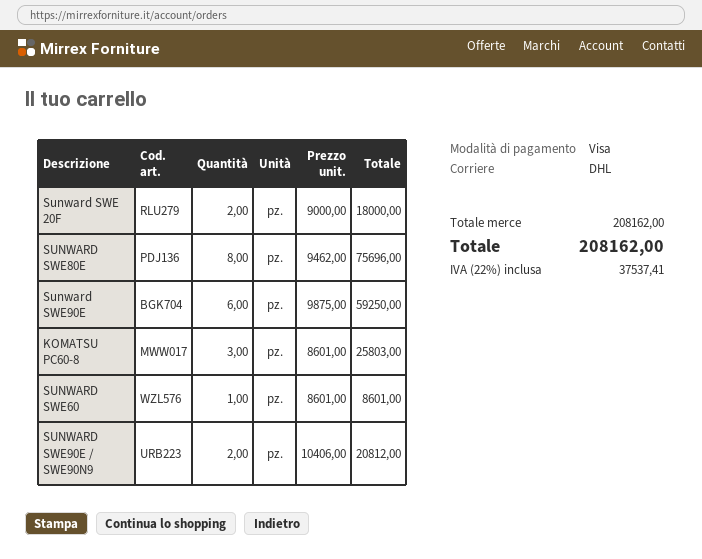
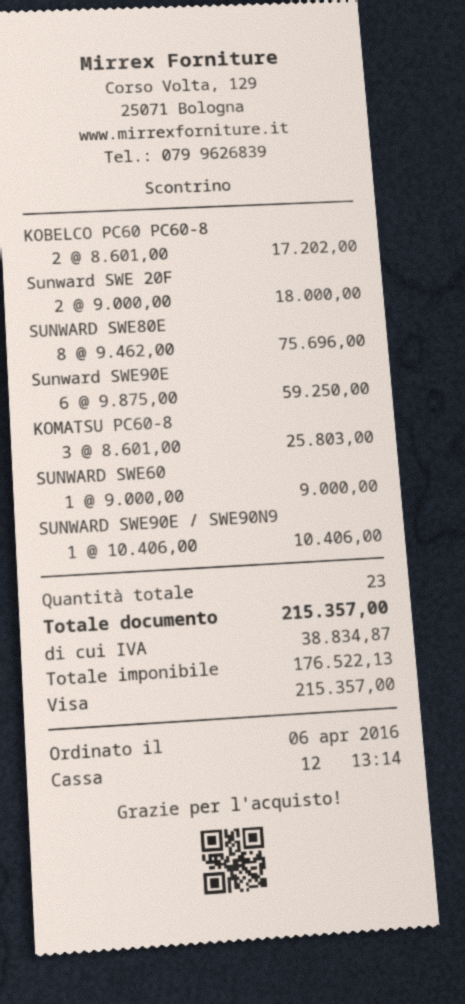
SUNWARD SWE60: 1 x 8601.00 = 8601.00 -> 1 x 9000.00 = 9000.00
SUNWARD SWE90E / SWE90N9: 2 x 10406.00 = 20812.00 -> 1 x 10406.00 = 10406.00
KOBELCO PC60 PC60-8: none -> 2 x 8601.00 = 17202.00
tax: 37537.41 -> 38834.87
total: 208162.00 -> 215357.00

